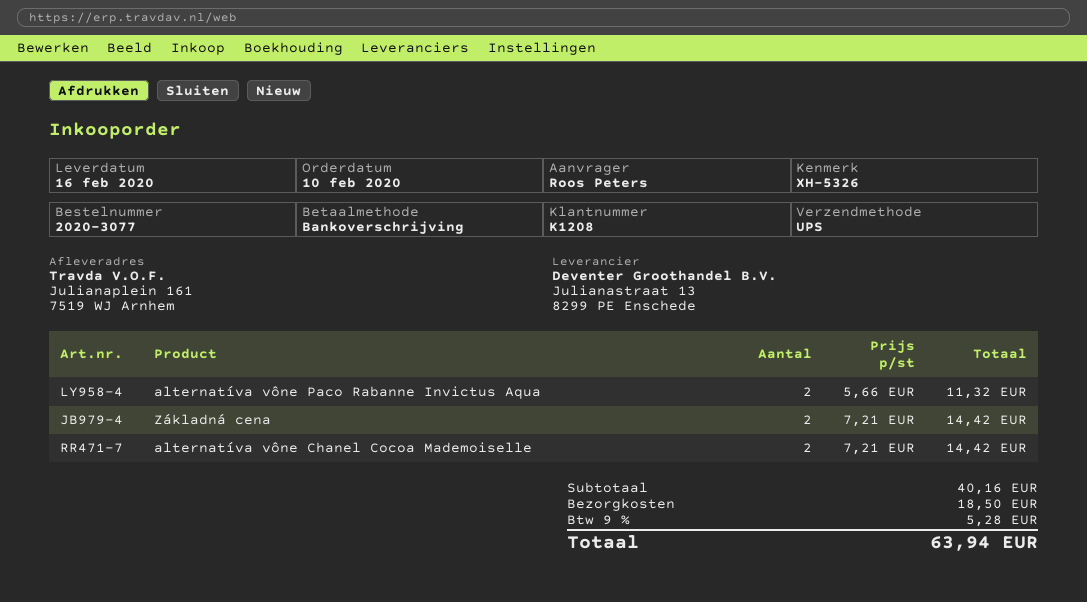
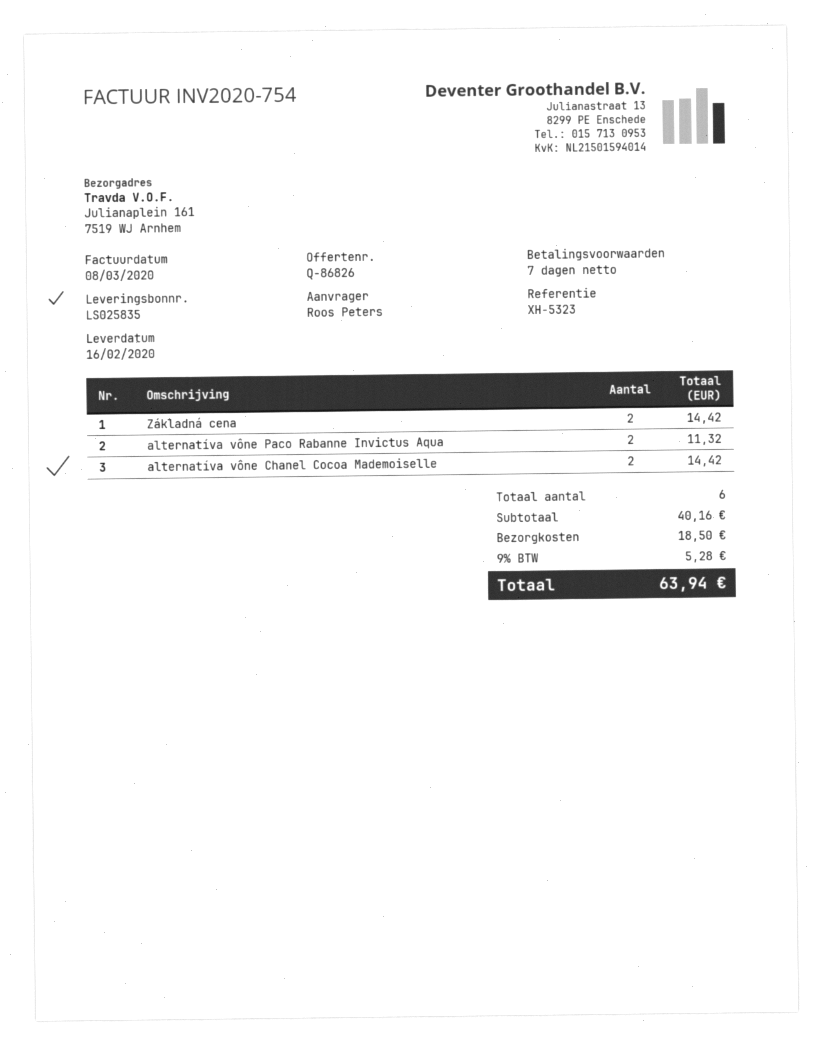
reference: XH-5326 -> XH-5323

